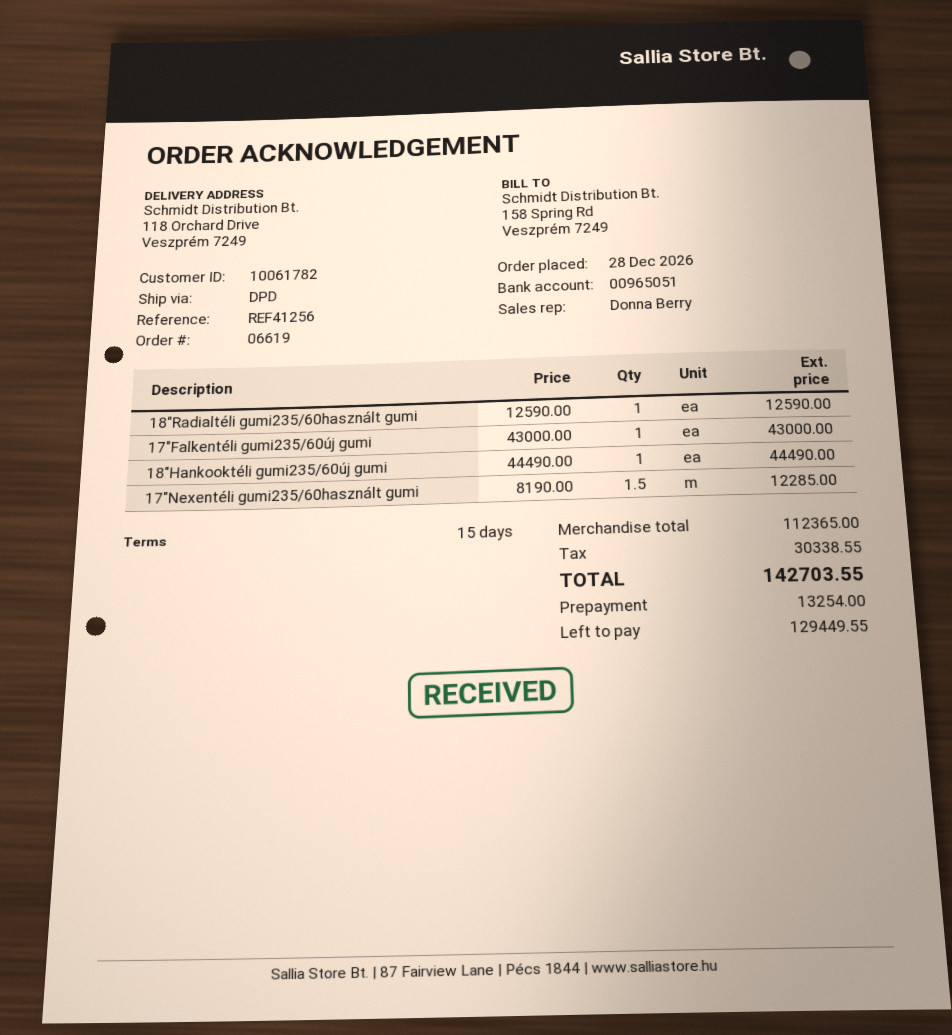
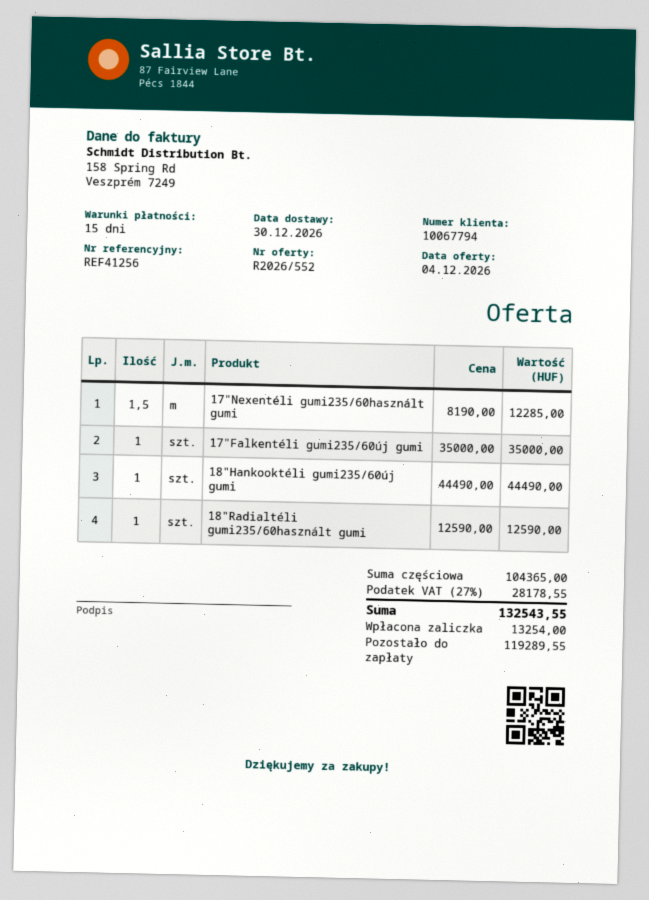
customer number: 10061782 -> 10067794
17"Falkentéli gumi235/60új gumi: 1 x 43000.00 = 43000.00 -> 1 x 35000.00 = 35000.00
subtotal: 112365.00 -> 104365.00
tax: 30338.55 -> 28178.55
total: 142703.55 -> 132543.55
balance: 129449.55 -> 119289.55

